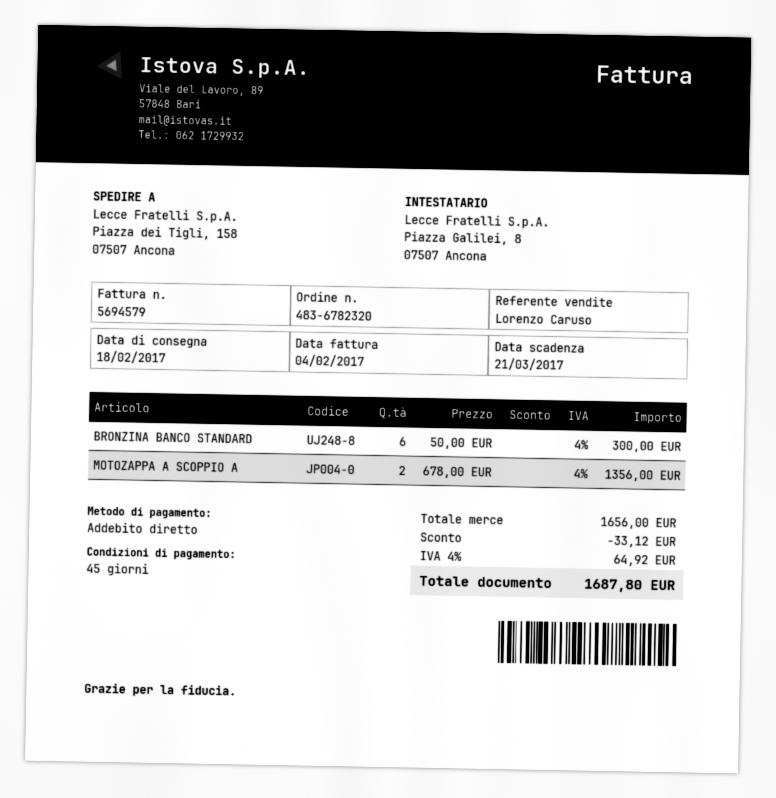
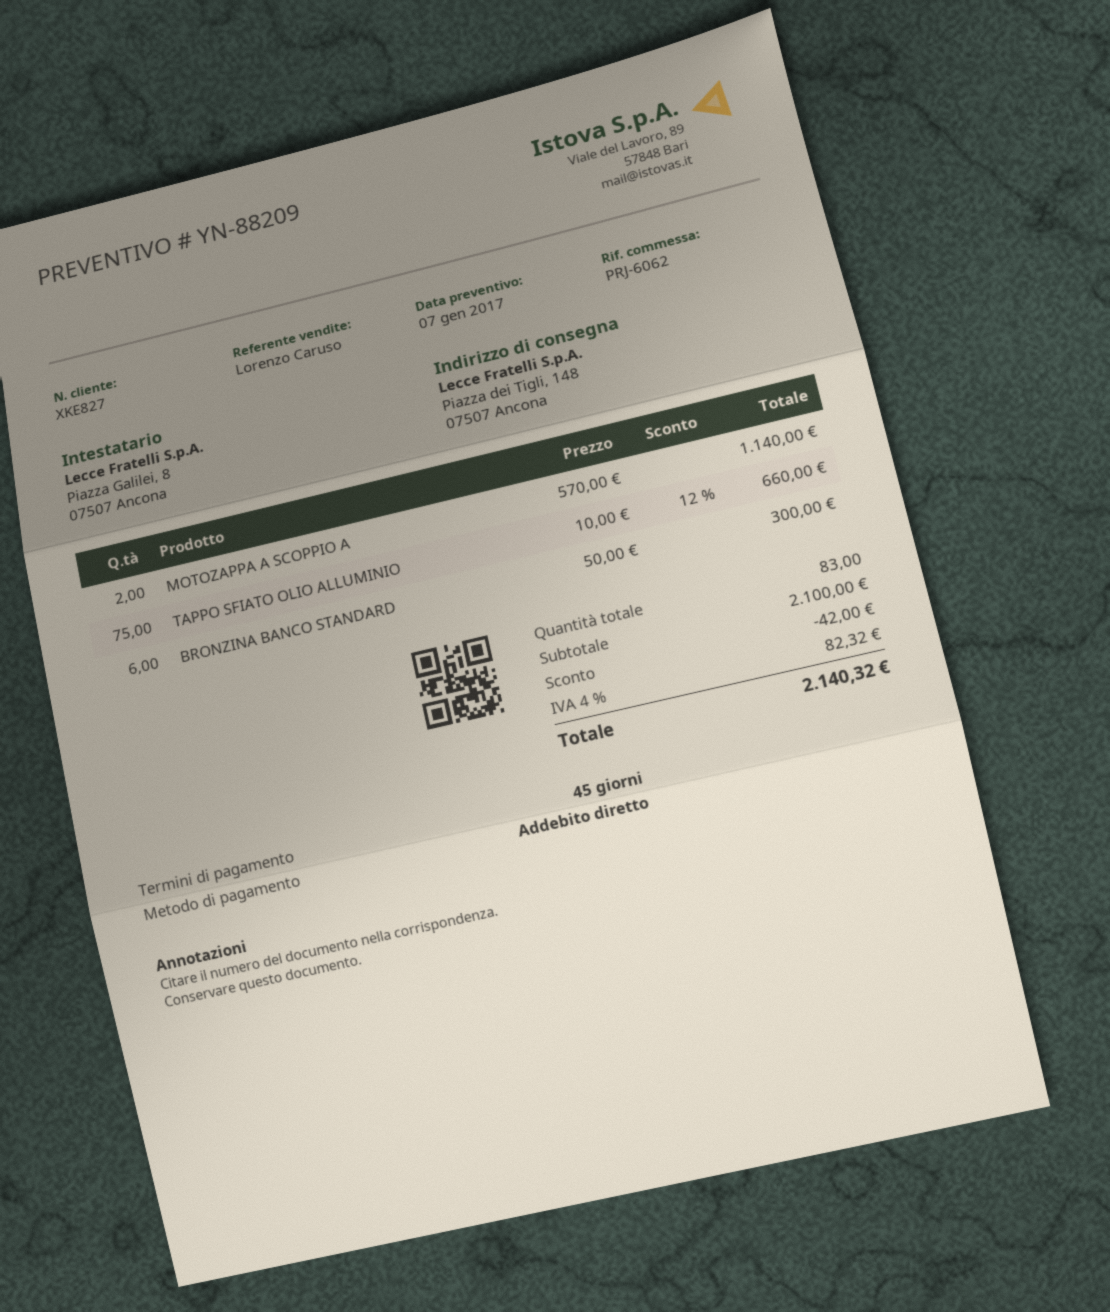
ship to: Piazza dei Tigli, 158, 07507 Ancona -> Piazza dei Tigli, 148, 07507 Ancona
MOTOZAPPA A SCOPPIO A: 2 x 678.00 = 1356.00 -> 2 x 570.00 = 1140.00
TAPPO SFIATO OLIO ALLUMINIO: none -> 75 x 10.00 - 12% = 660.00
subtotal: 1656.00 -> 2100.00
discount: 33.12 -> 42.00
tax: 4% = 64.92 -> 4% = 82.32
total: 1687.80 -> 2140.32

